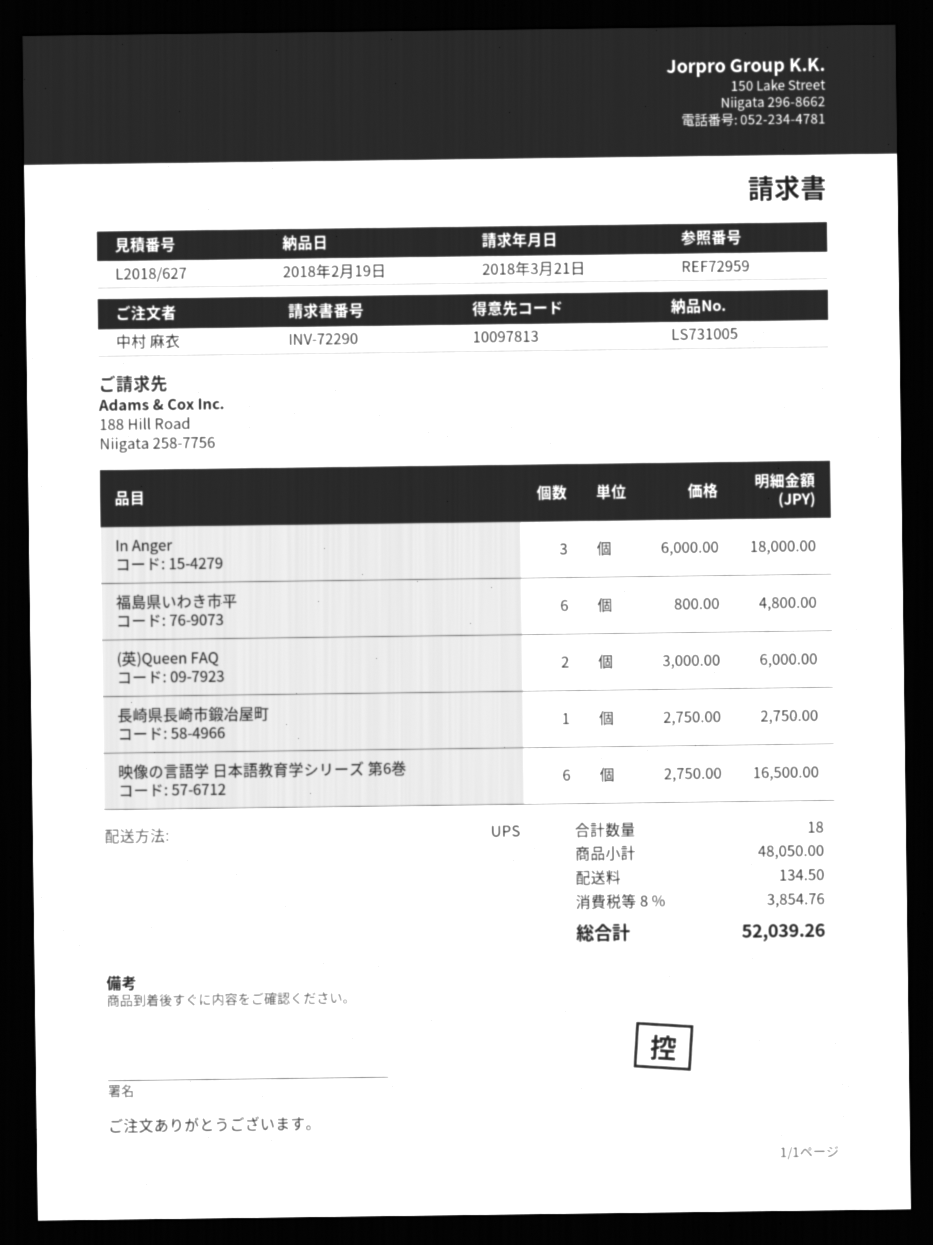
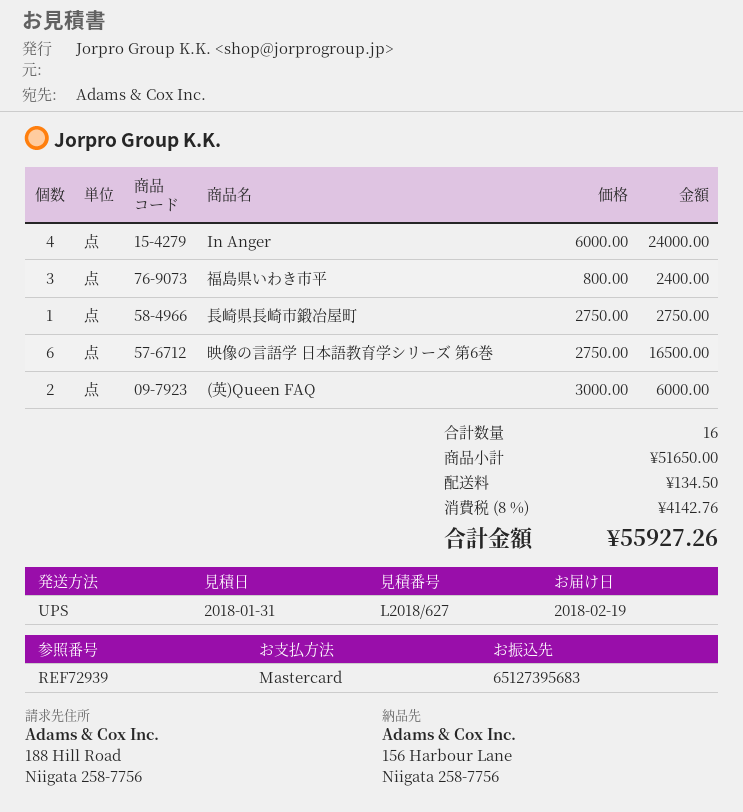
reference: REF72959 -> REF72939
In Anger: 3 x 6000.00 = 18000.00 -> 4 x 6000.00 = 24000.00
福島県いわき市平: 6 x 800.00 = 4800.00 -> 3 x 800.00 = 2400.00
total quantity: 18 -> 16
subtotal: 48050.00 -> 51650.00
tax: 8% = 3854.76 -> 8% = 4142.76
total: 52039.26 -> 55927.26

